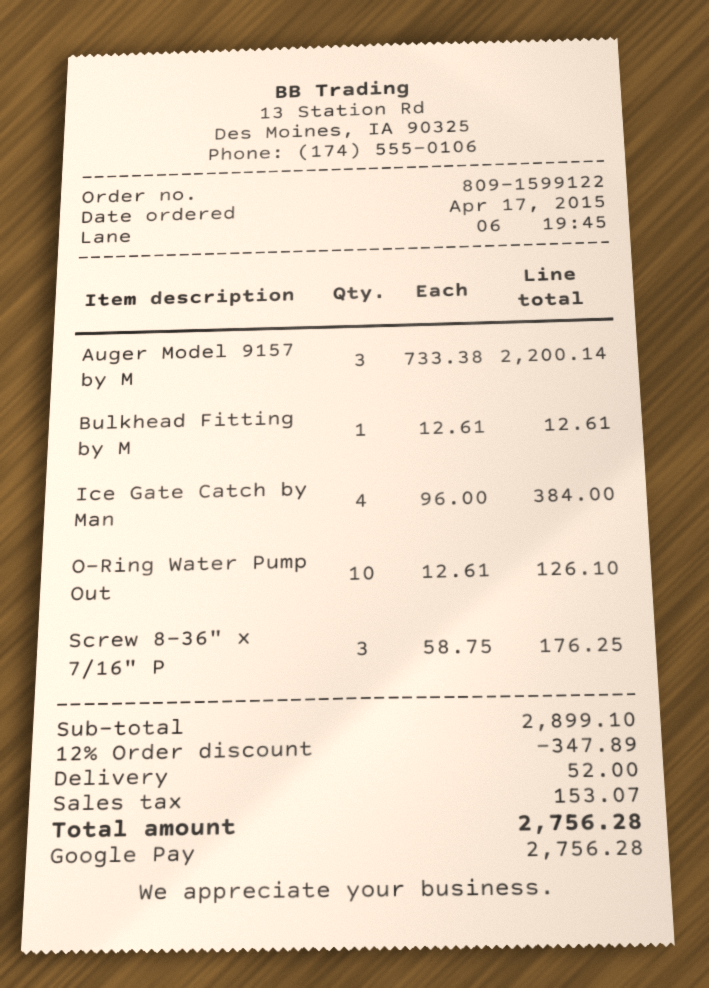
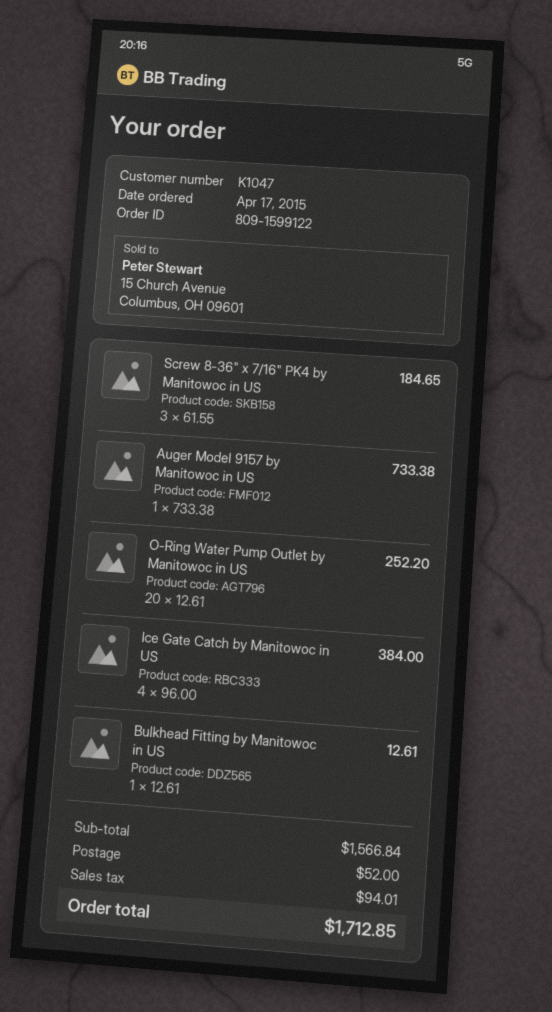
Auger Model 9157 by M: 3 x 733.38 = 2200.14 -> 1 x 733.38 = 733.38
O-Ring Water Pump Out: 10 x 12.61 = 126.10 -> 20 x 12.61 = 252.20
Screw 8-36" x 7/16" P: 3 x 58.75 = 176.25 -> 3 x 61.55 = 184.65
subtotal: 2899.10 -> 1566.84
discount: 12% = 347.89 -> none
tax: 153.07 -> 94.01
total: 2756.28 -> 1712.85

